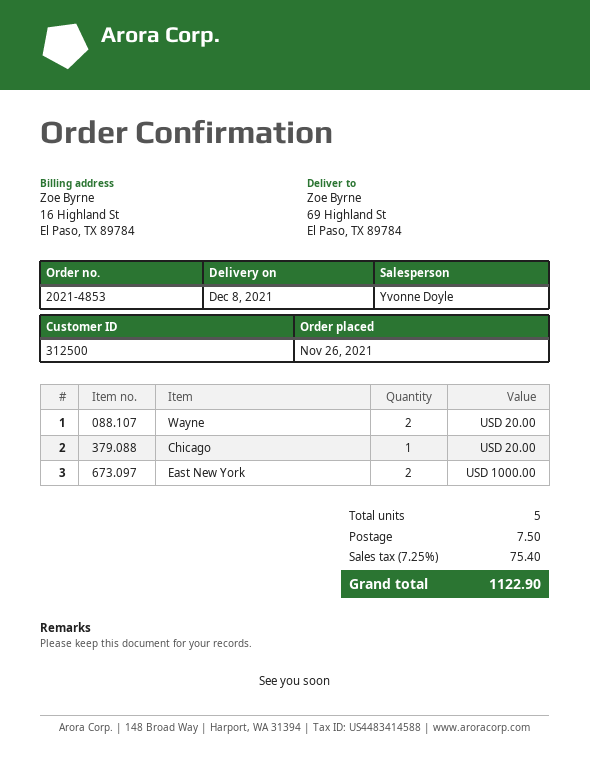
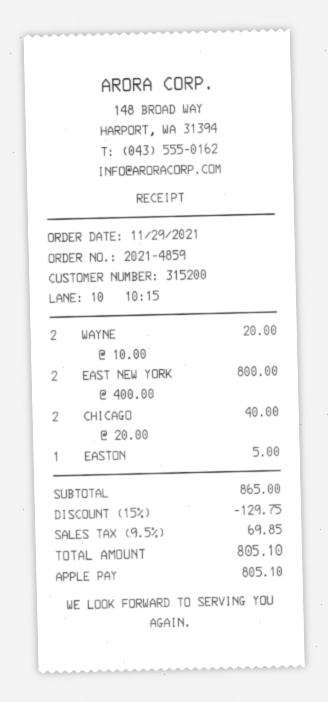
order number: 2021-4853 -> 2021-4859
order date: 2021-11-26 -> 2021-11-29
customer number: 312500 -> 315200
Chicago: 1 for 20.00 -> 2 for 40.00
East New York: 2 for 1000.00 -> 2 for 800.00
EASTON: none -> 1 for 5.00
discount: none -> 15% = 129.75
shipping: 7.50 -> none
tax: 7.25% = 75.40 -> 9.5% = 69.85
total: 1122.90 -> 805.10

